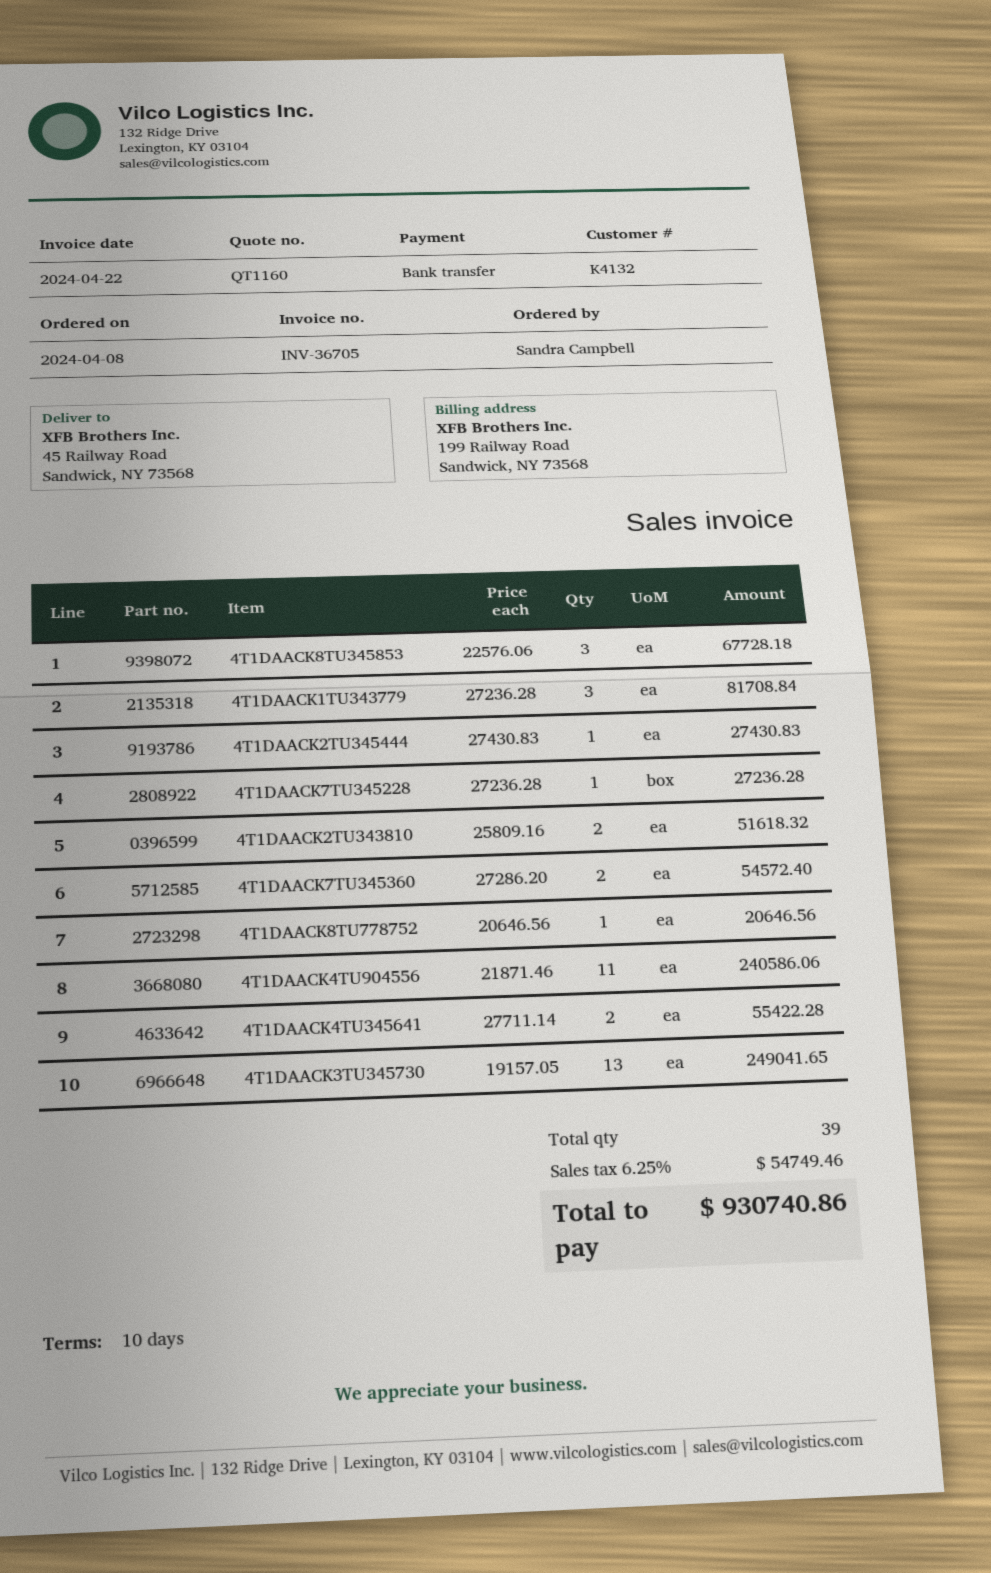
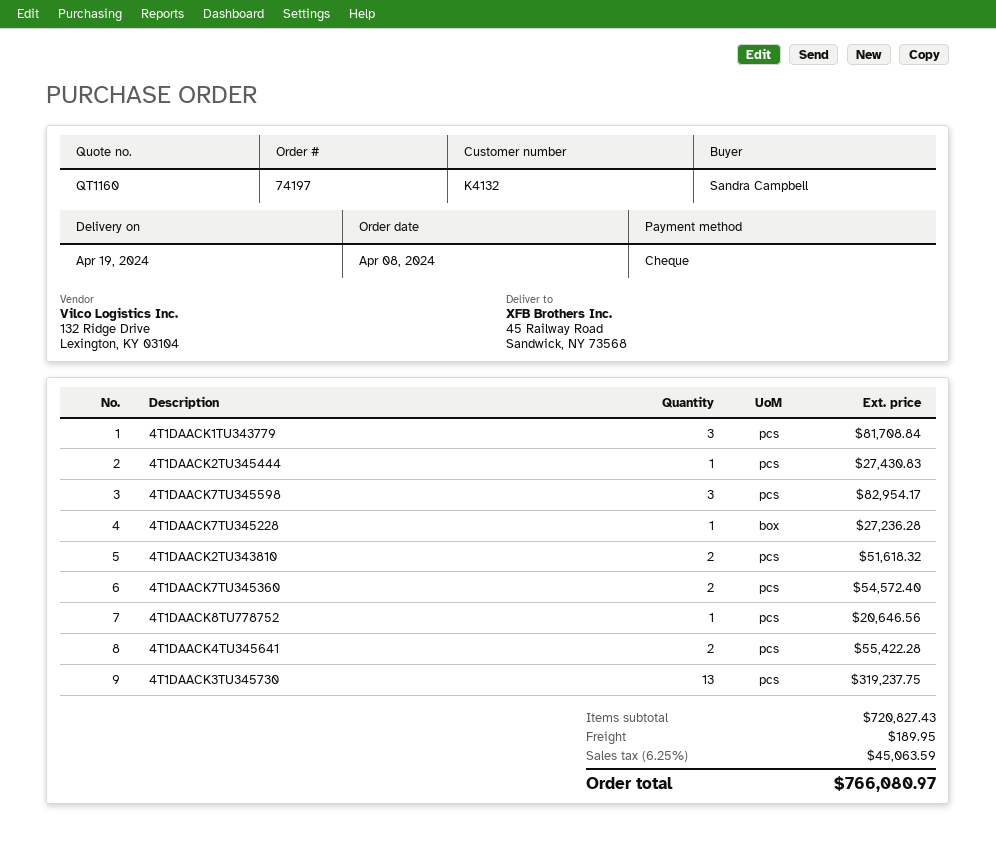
payment method: bank transfer -> cheque
4T1DAACK8TU345853: 3 for 67728.18 -> none
4T1DAACK4TU904556: 11 for 240586.06 -> none
4T1DAACK3TU345730: 13 for 249041.65 -> 13 for 319237.75
4T1DAACK7TU345598: none -> 3 for 82954.17
shipping: none -> 189.95
tax: 6.25% = 54749.46 -> 6.25% = 45063.59
total: 930740.86 -> 766080.97

